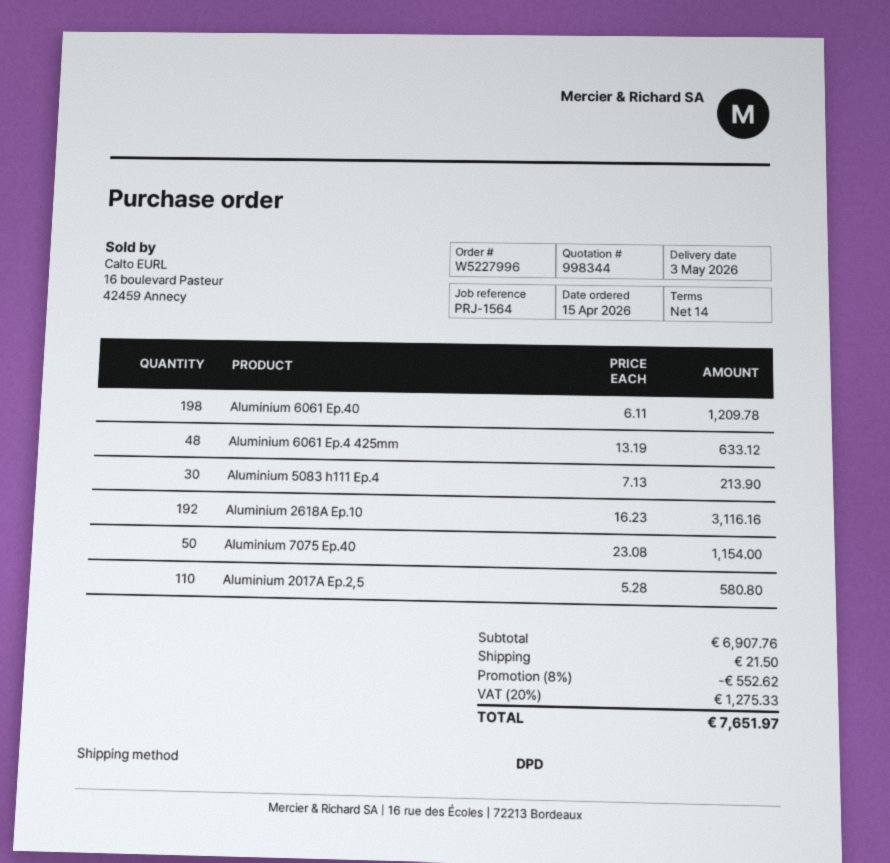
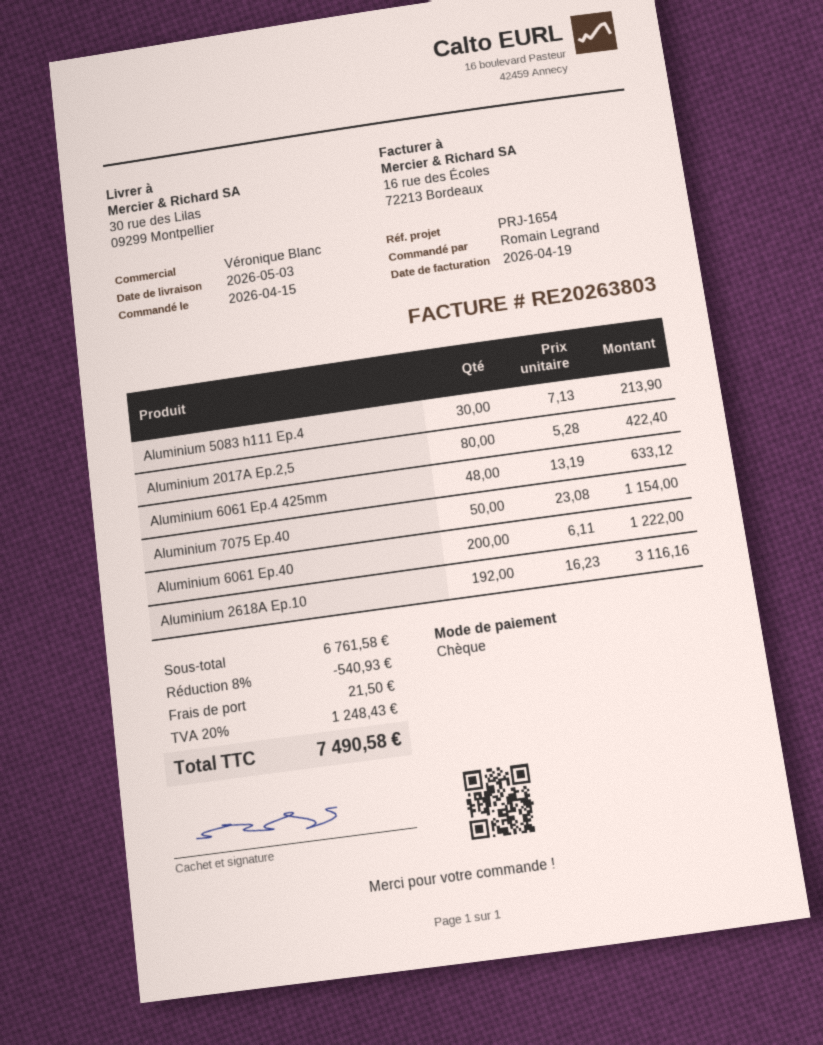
reference: PRJ-1564 -> PRJ-1654
Aluminium 6061 Ep.40: 198 x 6.11 = 1209.78 -> 200 x 6.11 = 1222.00
Aluminium 2017A Ep.2,5: 110 x 5.28 = 580.80 -> 80 x 5.28 = 422.40
subtotal: 6907.76 -> 6761.58
discount: 8% = 552.62 -> 8% = 540.93
tax: 20% = 1275.33 -> 20% = 1248.43
total: 7651.97 -> 7490.58

